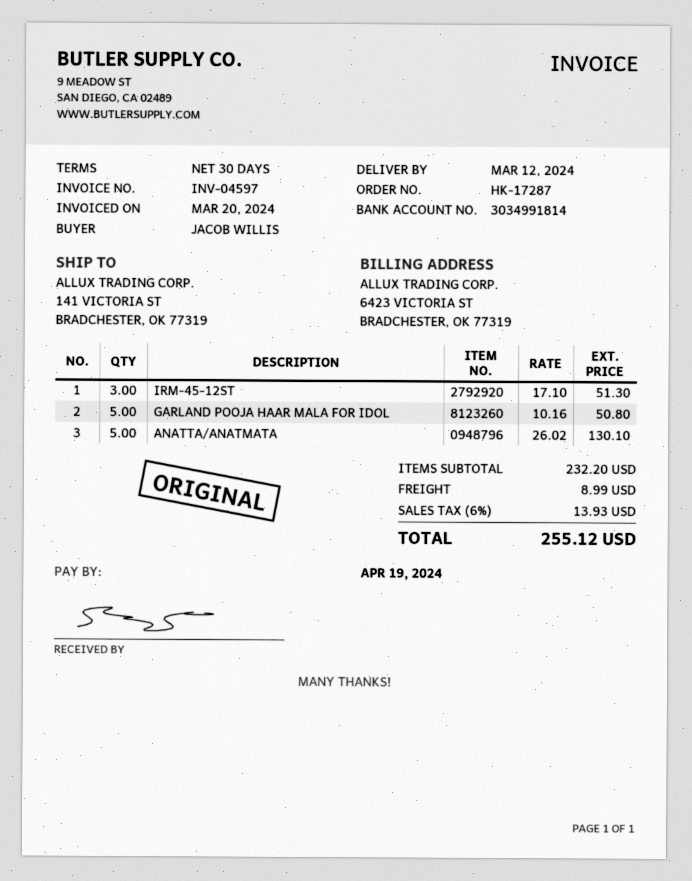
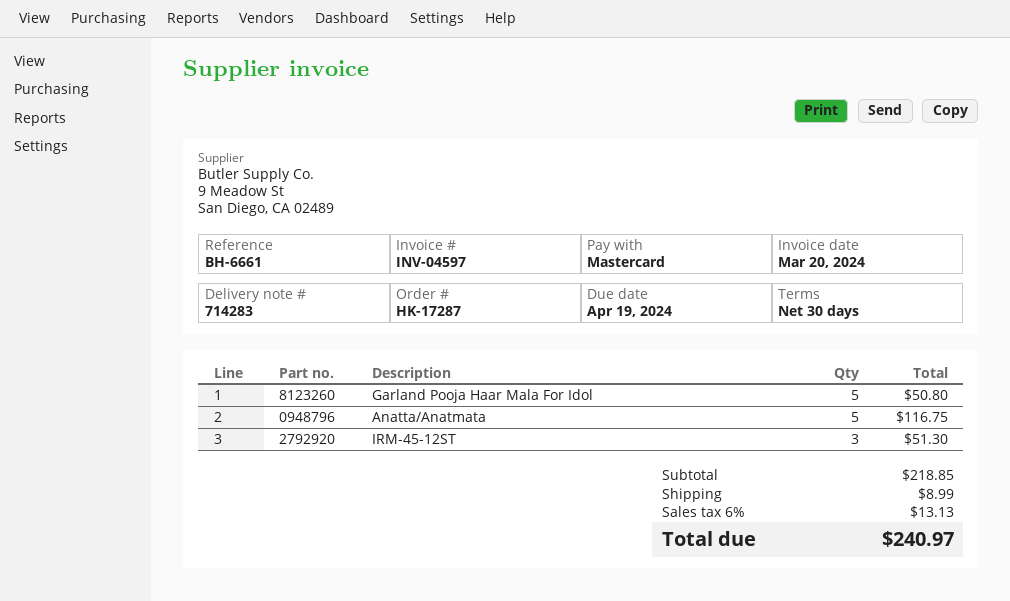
ANATTA/ANATMATA: 5 for 130.10 -> 5 for 116.75
subtotal: 232.20 -> 218.85
tax: 6% = 13.93 -> 6% = 13.13
total: 255.12 -> 240.97

